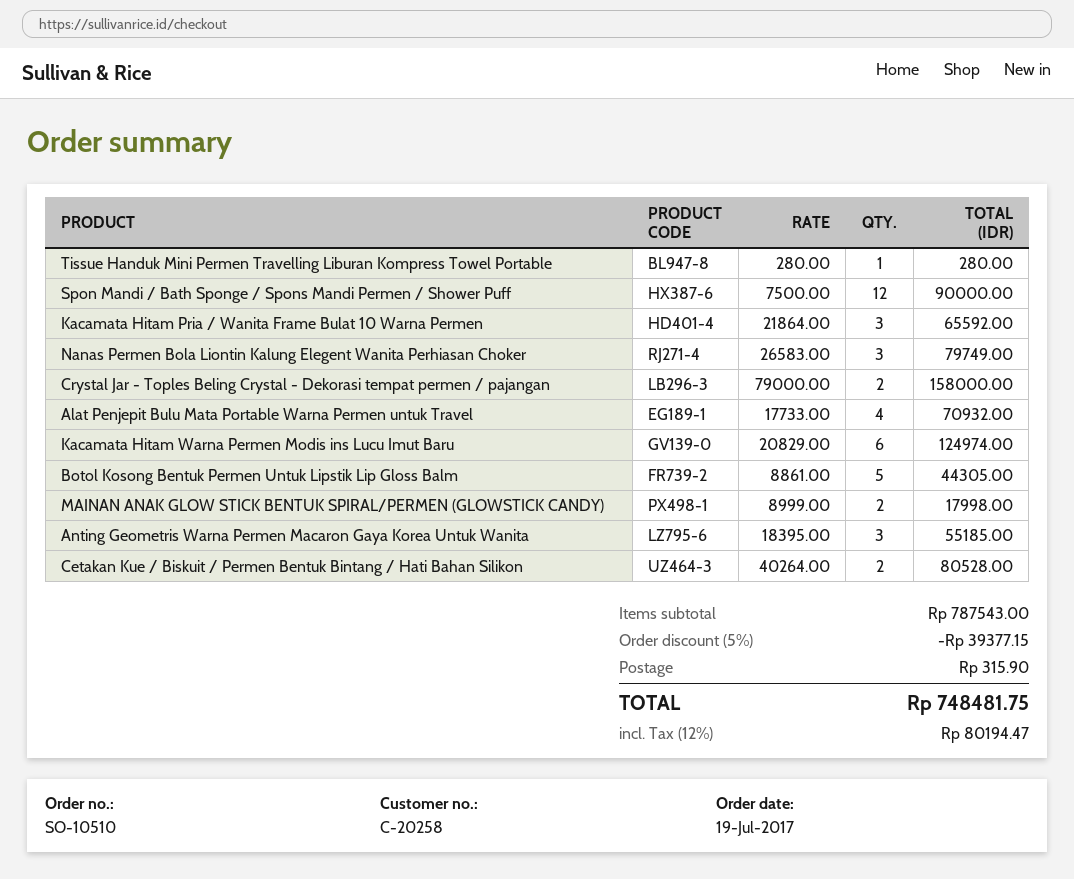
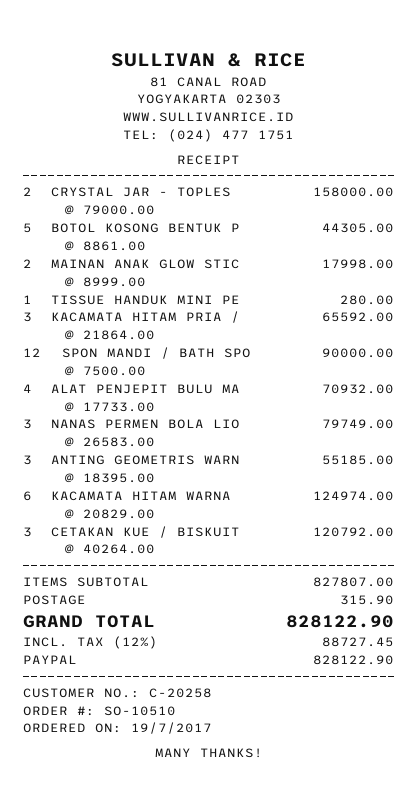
Cetakan Kue / Biskuit / Permen Bentuk Bintang / Hati Bahan Silikon: 2 x 40264.00 = 80528.00 -> 3 x 40264.00 = 120792.00
subtotal: 787543.00 -> 827807.00
discount: 5% = 39377.15 -> none
tax: 12% = 80194.47 -> 12% = 88727.45
total: 748481.75 -> 828122.90

